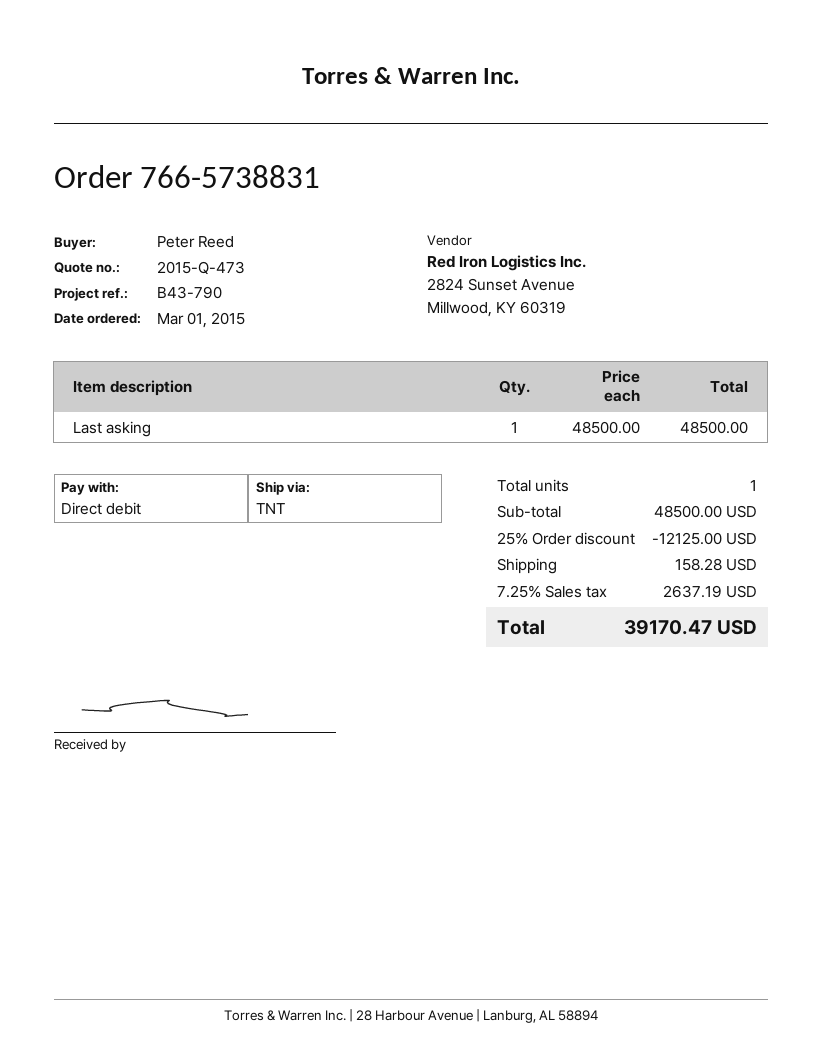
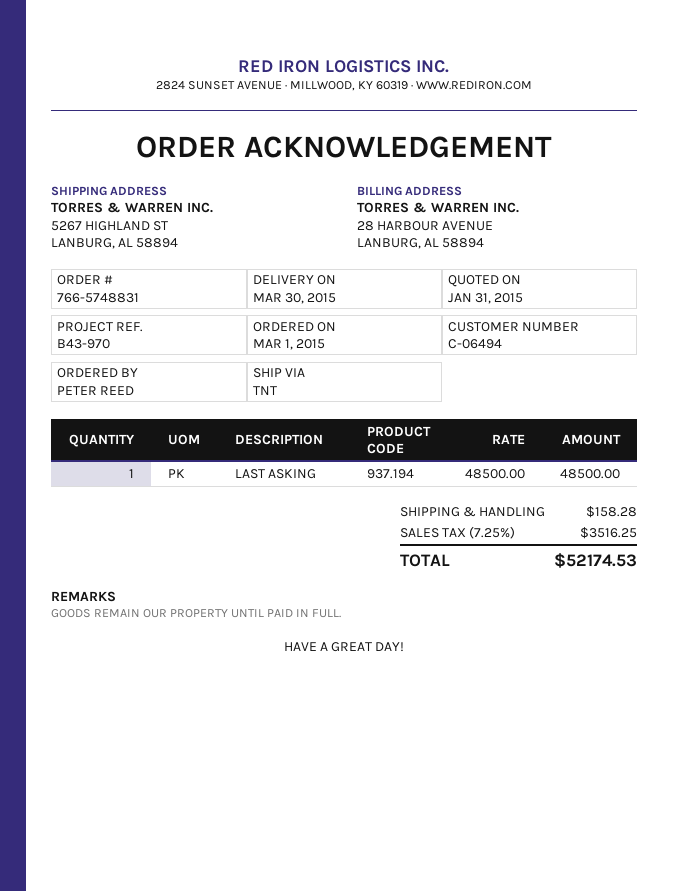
order number: 766-5738831 -> 766-5748831
reference: B43-790 -> B43-970
discount: 25% = 12125.00 -> none
tax: 7.25% = 2637.19 -> 7.25% = 3516.25
total: 39170.47 -> 52174.53

